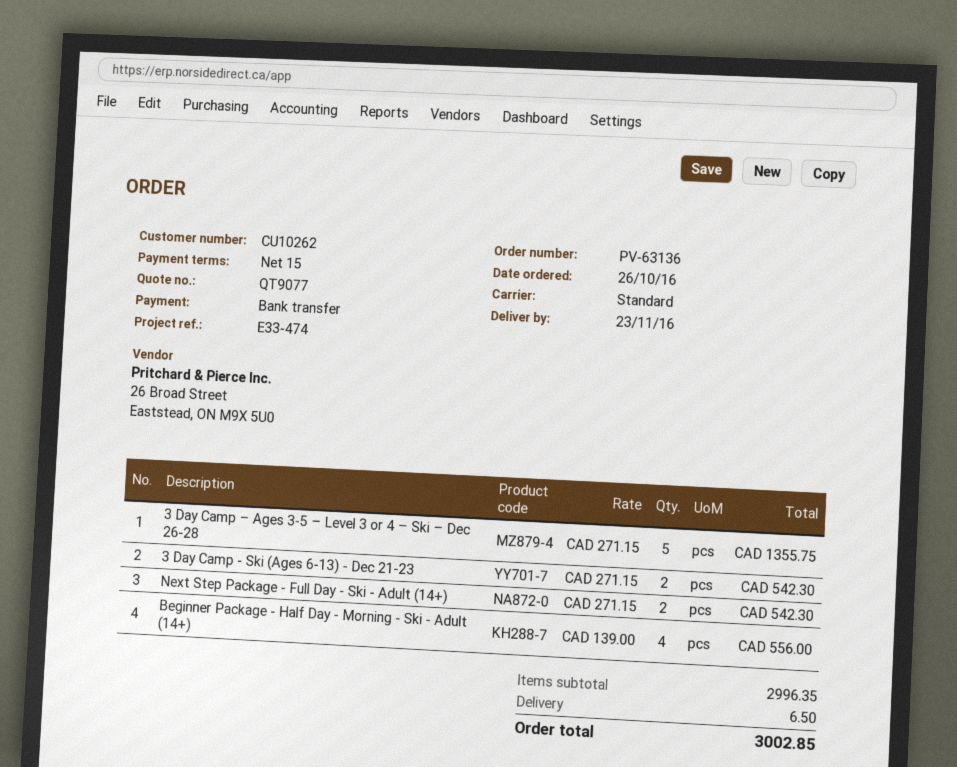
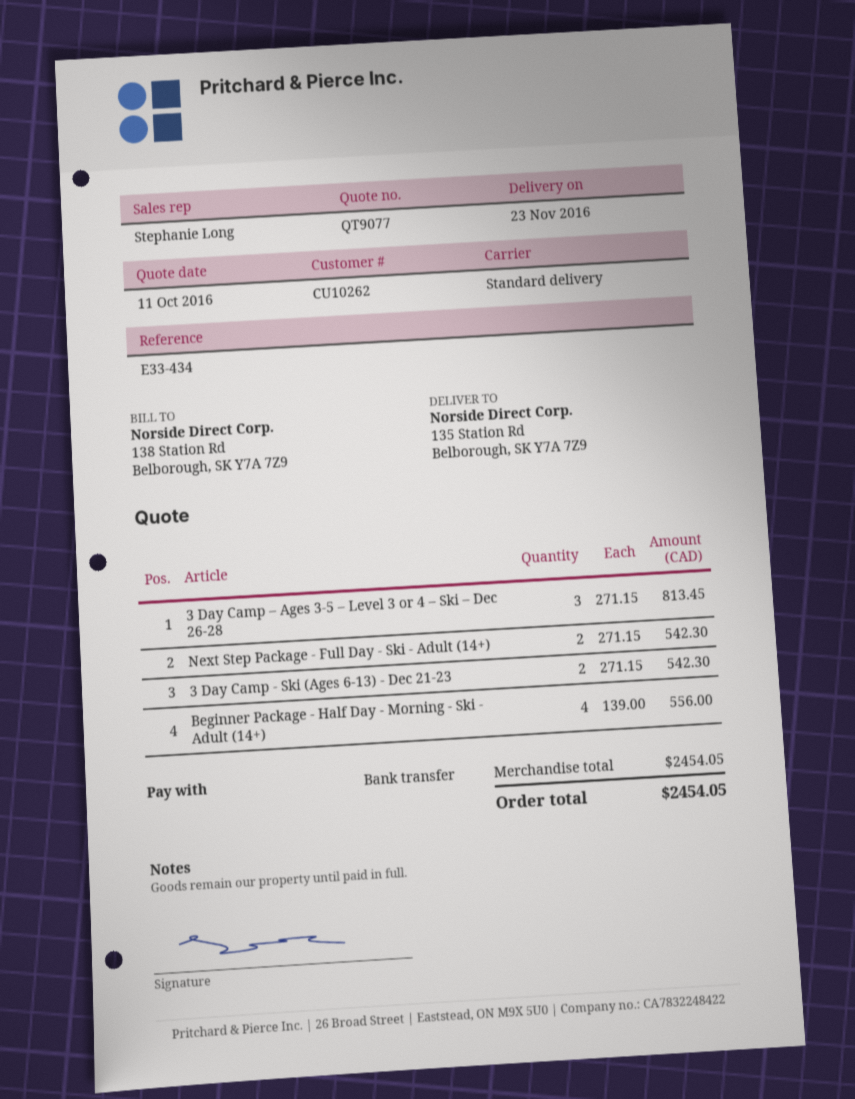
reference: E33-474 -> E33-434
3 Day Camp – Ages 3-5 – Level 3 or 4 – Ski – Dec 26-28: 5 x 271.15 = 1355.75 -> 3 x 271.15 = 813.45
subtotal: 2996.35 -> 2454.05
shipping: 6.50 -> none
total: 3002.85 -> 2454.05

